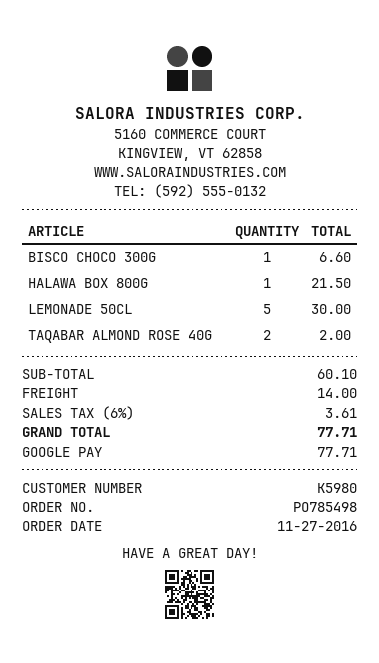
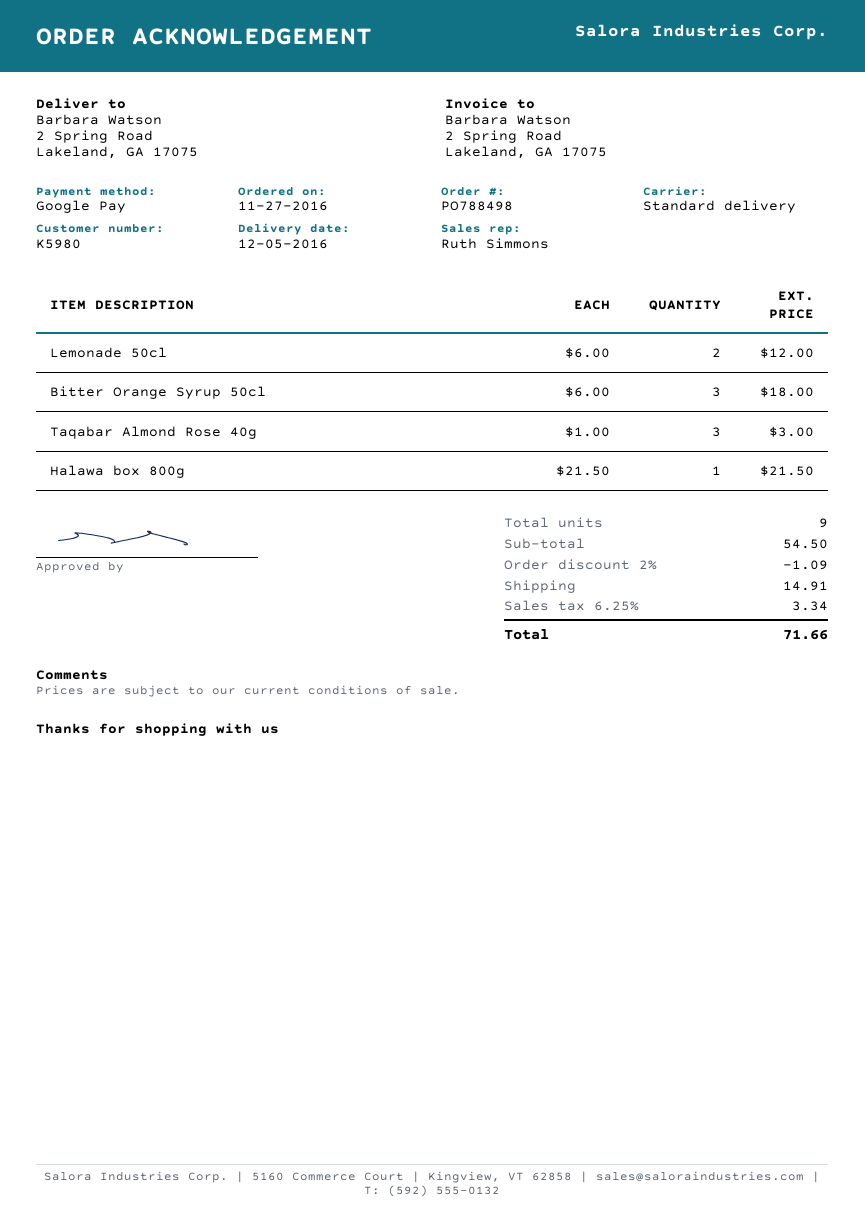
order number: PO785498 -> PO788498
BISCO CHOCO 300G: 1 for 6.60 -> none
LEMONADE 50CL: 5 for 30.00 -> 2 for 12.00
TAQABAR ALMOND ROSE 40G: 2 for 2.00 -> 3 for 3.00
Bitter Orange Syrup 50cl: none -> 3 for 18.00
subtotal: 60.10 -> 54.50
discount: none -> 2% = 1.09
shipping: 14.00 -> 14.91
tax: 6% = 3.61 -> 6.25% = 3.34
total: 77.71 -> 71.66

